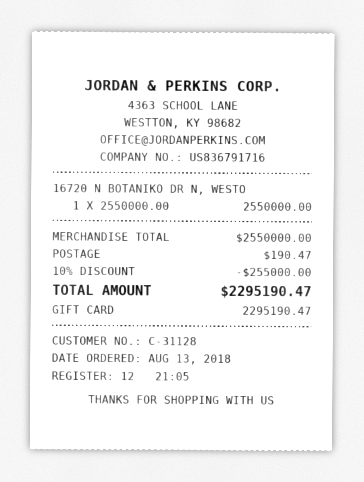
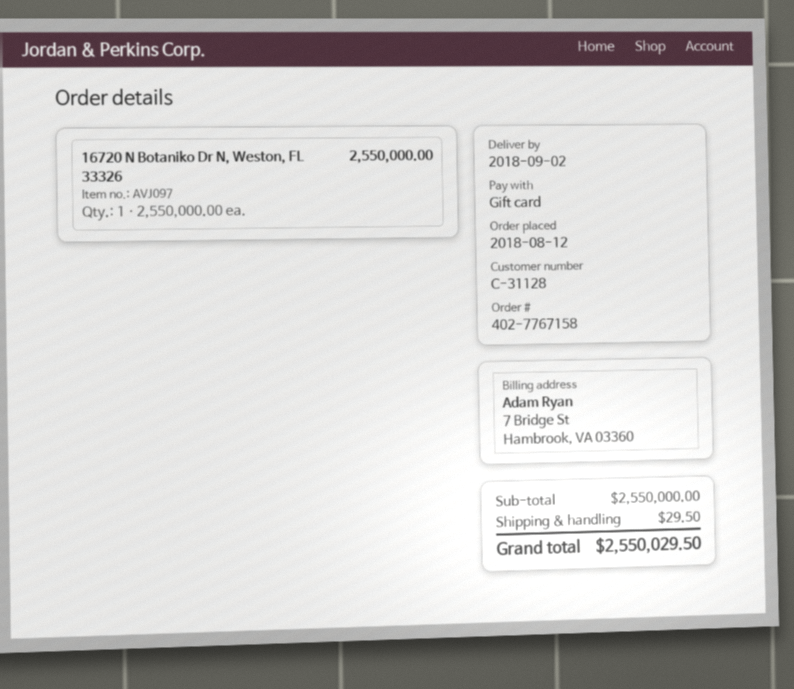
order date: 2018-08-13 -> 2018-08-12
discount: 10% = 255000.00 -> none
shipping: 190.47 -> 29.50
total: 2295190.47 -> 2550029.50

